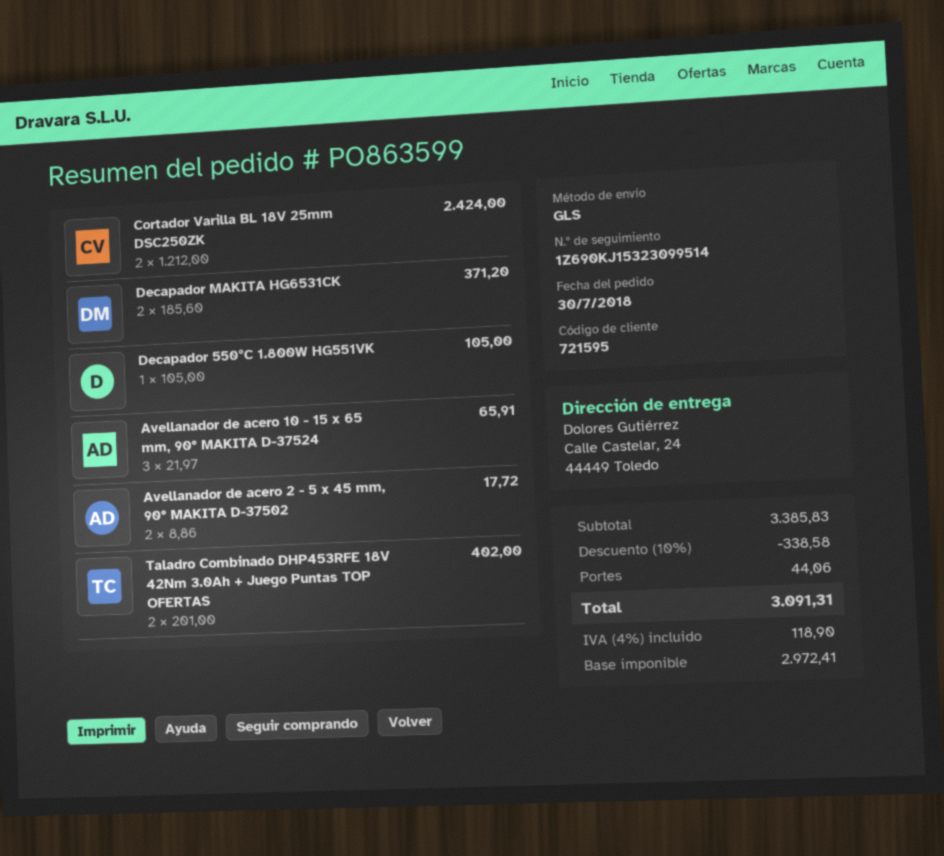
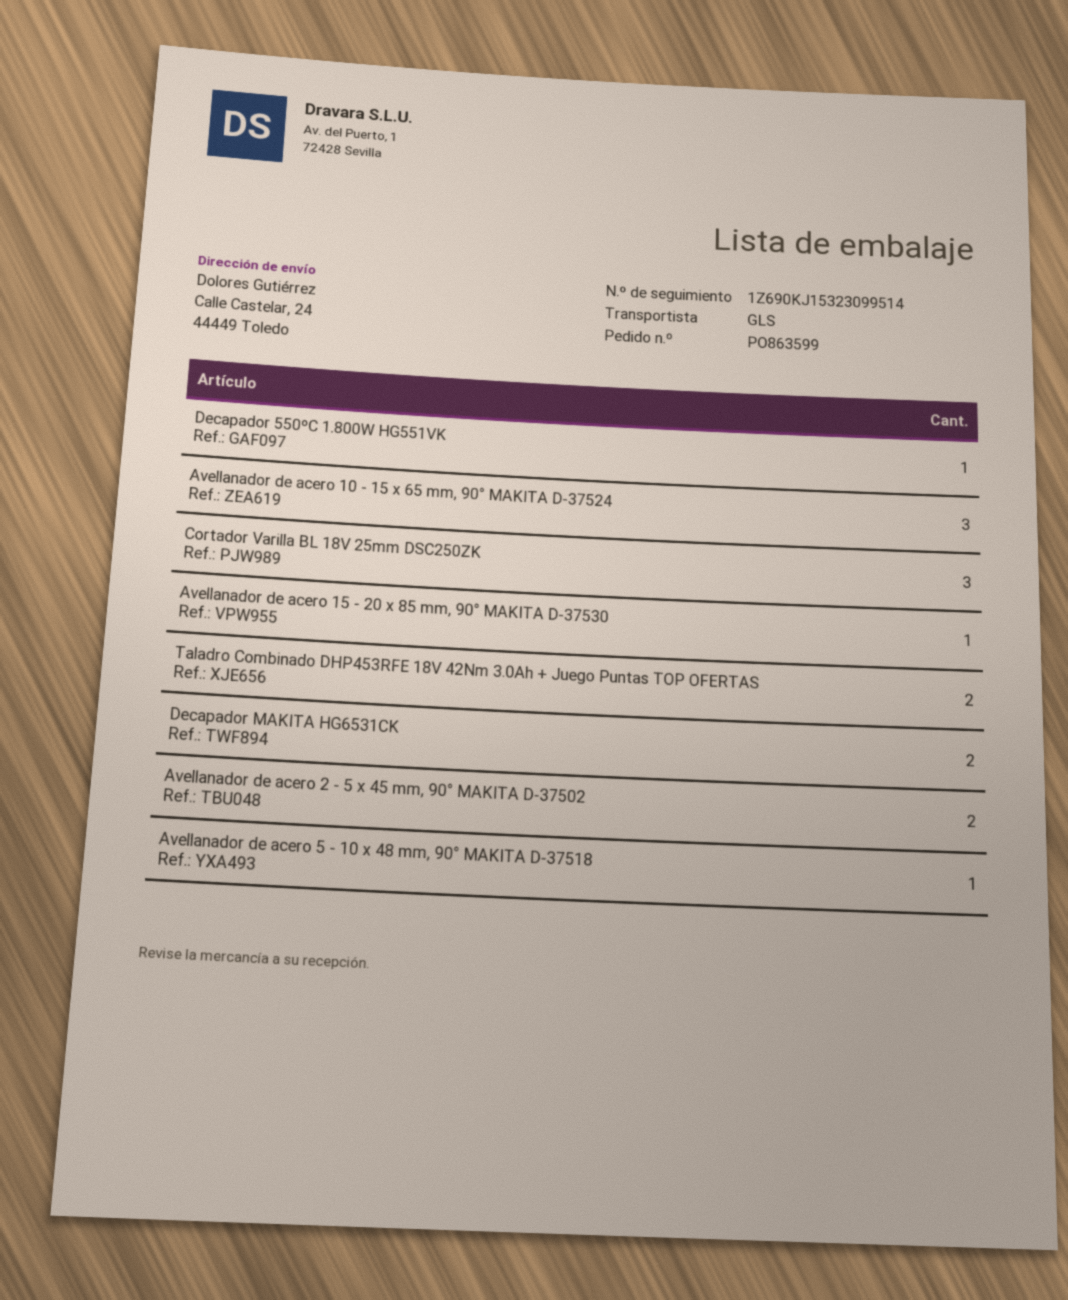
Cortador Varilla BL 18V 25mm DSC250ZK: 2 -> 3
Avellanador de acero 15 - 20 x 85 mm, 90° MAKITA D-37530: none -> 1
Avellanador de acero 5 - 10 x 48 mm, 90° MAKITA D-37518: none -> 1

